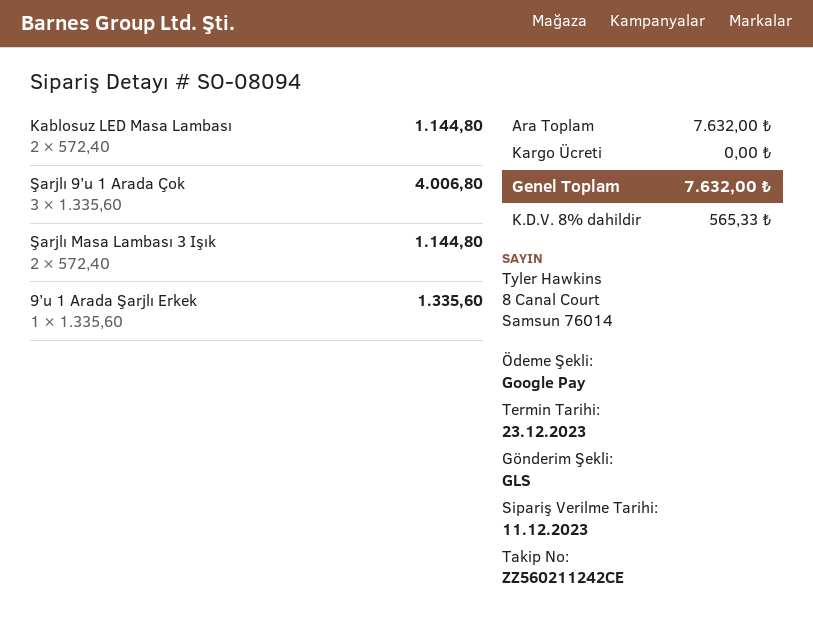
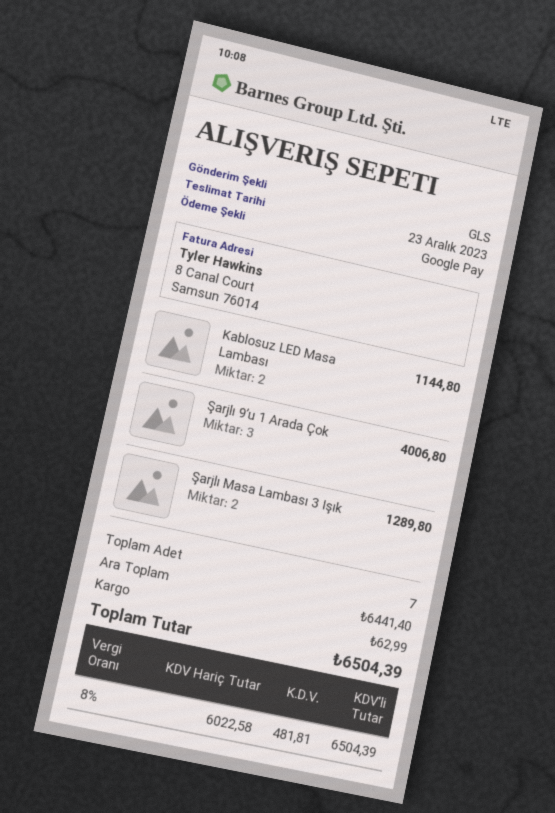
Şarjlı Masa Lambası 3 Işık: 2 for 1144.80 -> 2 for 1289.80
9’u 1 Arada Şarjlı Erkek: 1 for 1335.60 -> none
subtotal: 7632.00 -> 6441.40
shipping: 0.00 -> 62.99
tax: 8% = 565.33 -> 8% = 481.81
total: 7632.00 -> 6504.39

